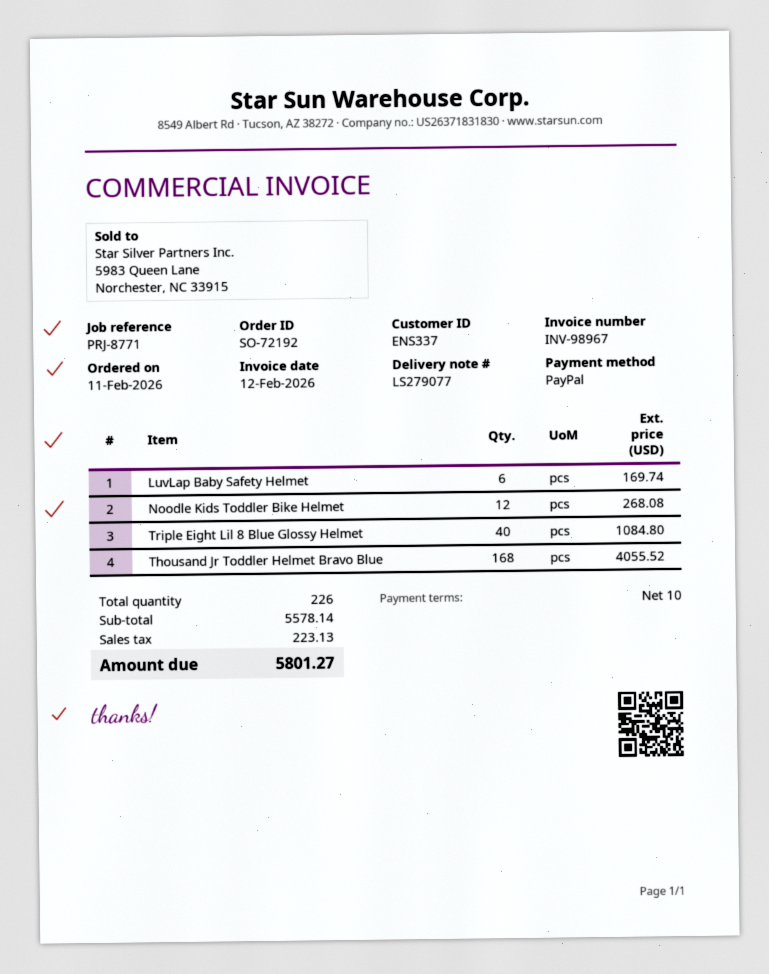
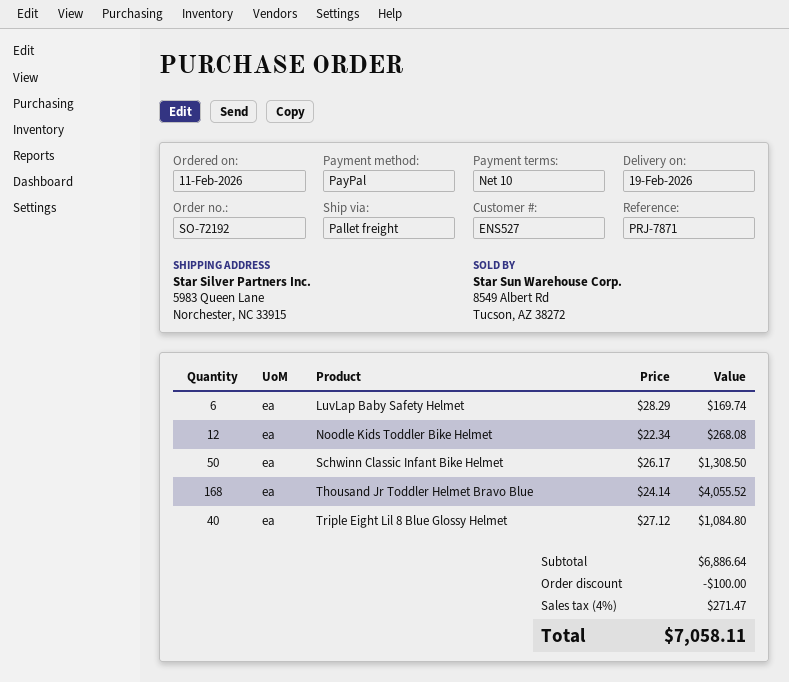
customer number: ENS337 -> ENS527
reference: PRJ-8771 -> PRJ-7871
Schwinn Classic Infant Bike Helmet: none -> 50 for 1308.50
subtotal: 5578.14 -> 6886.64
discount: none -> 100.00
tax: 223.13 -> 271.47
total: 5801.27 -> 7058.11

